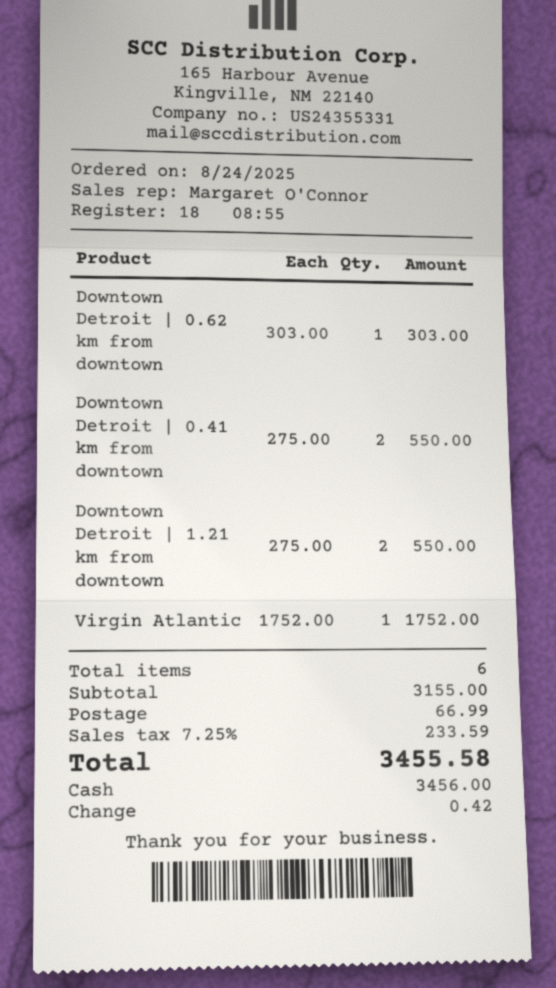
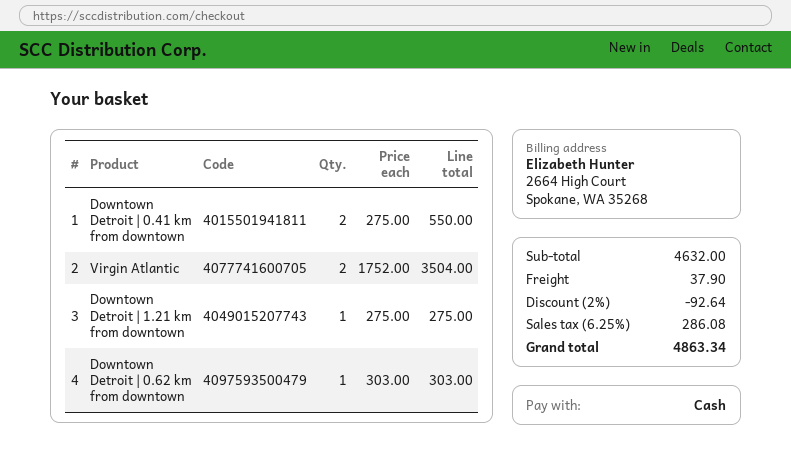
Downtown Detroit | 1.21 km from downtown: 2 x 275.00 = 550.00 -> 1 x 275.00 = 275.00
Virgin Atlantic: 1 x 1752.00 = 1752.00 -> 2 x 1752.00 = 3504.00
subtotal: 3155.00 -> 4632.00
discount: none -> 2% = 92.64
shipping: 66.99 -> 37.90
tax: 7.25% = 233.59 -> 6.25% = 286.08
total: 3455.58 -> 4863.34

